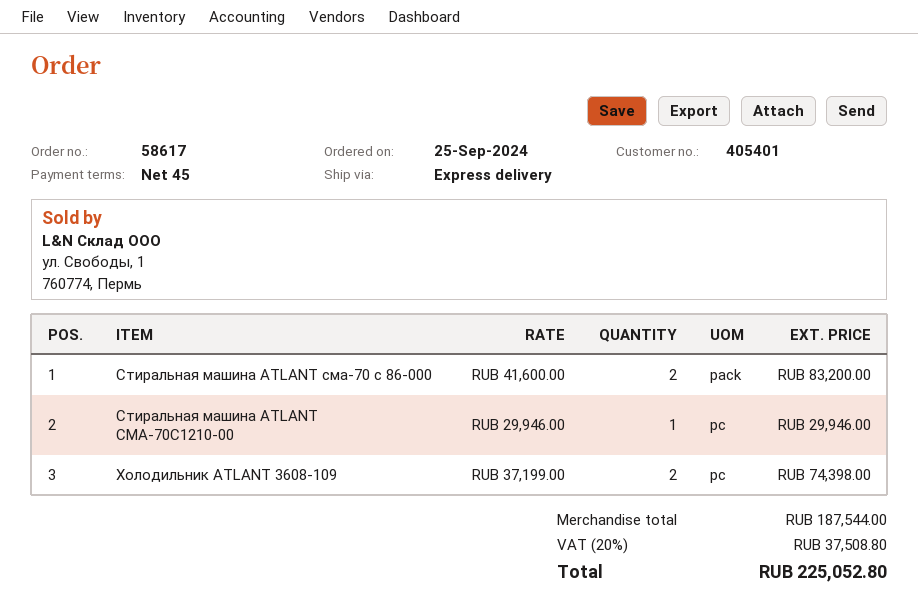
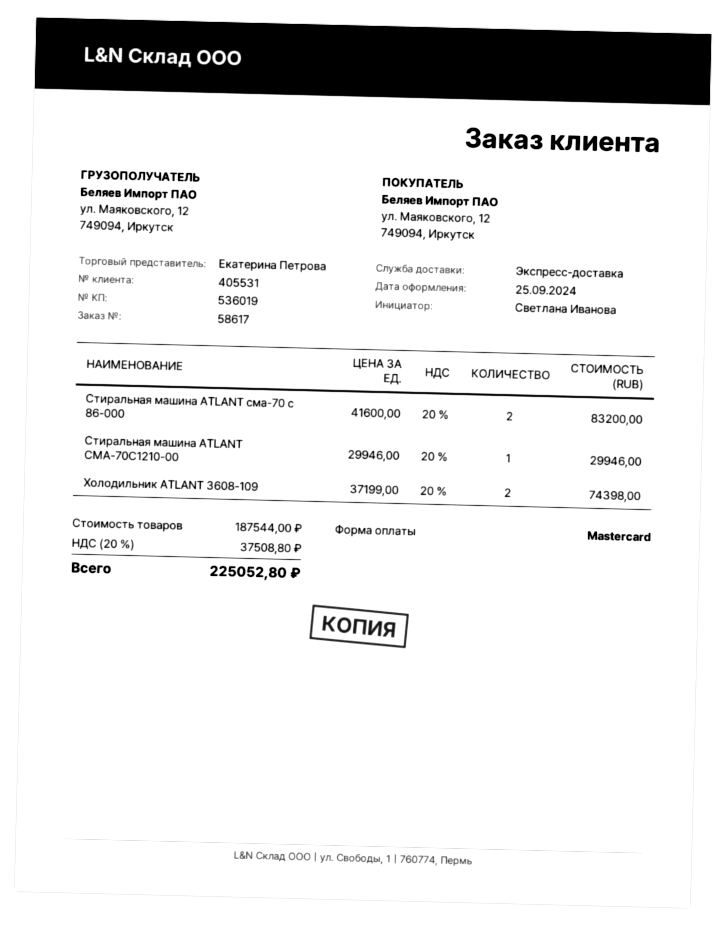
customer number: 405401 -> 405531

